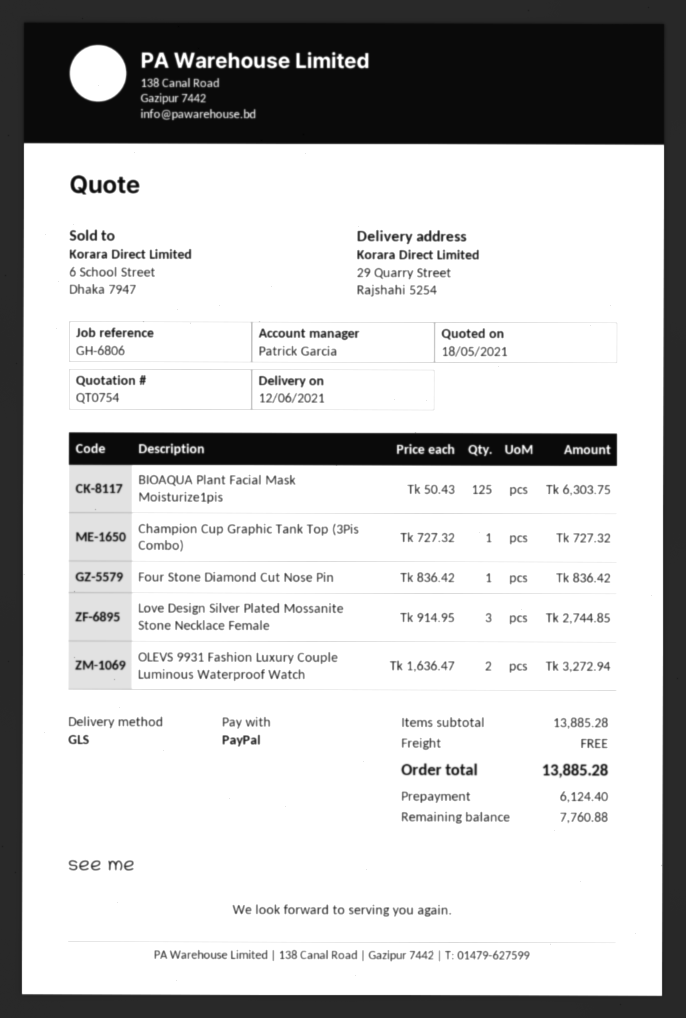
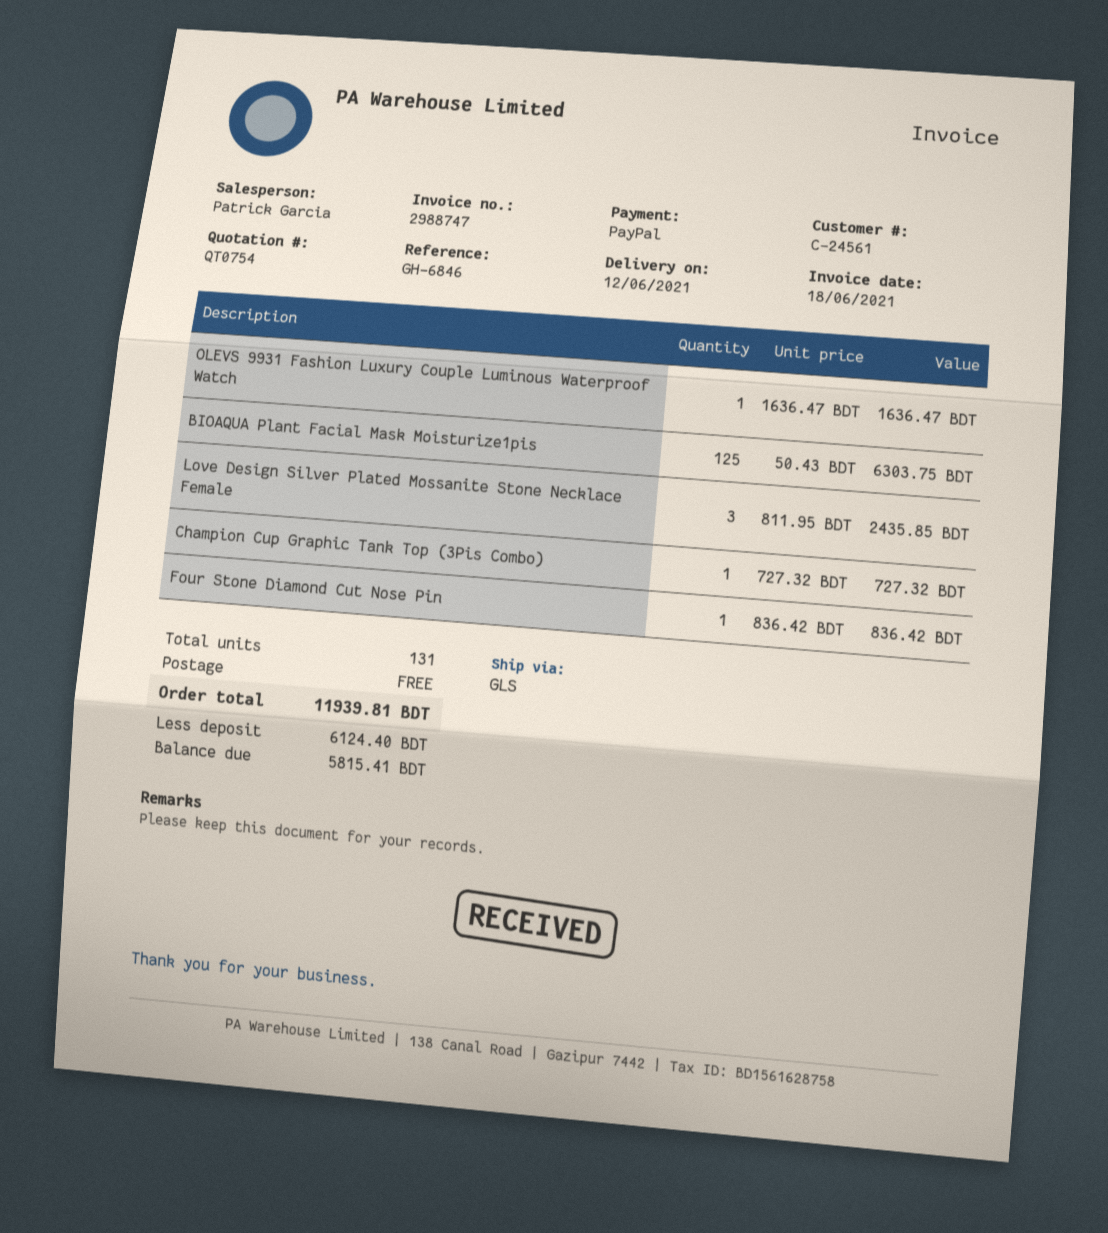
reference: GH-6806 -> GH-6846
Love Design Silver Plated Mossanite Stone Necklace Female: 3 x 914.95 = 2744.85 -> 3 x 811.95 = 2435.85
OLEVS 9931 Fashion Luxury Couple Luminous Waterproof Watch: 2 x 1636.47 = 3272.94 -> 1 x 1636.47 = 1636.47
total: 13885.28 -> 11939.81
balance: 7760.88 -> 5815.41

